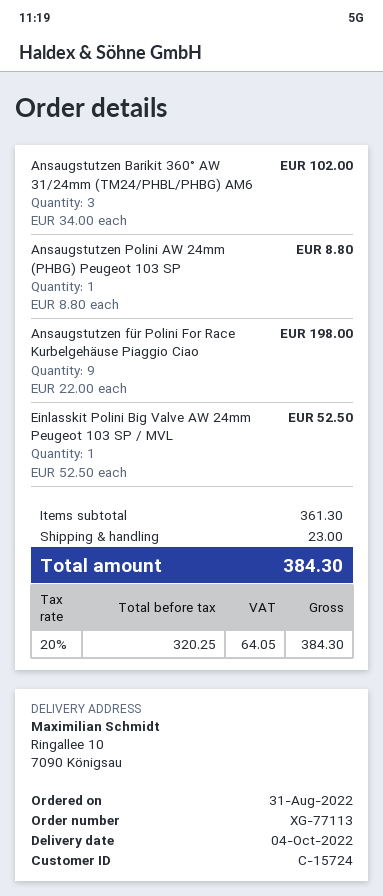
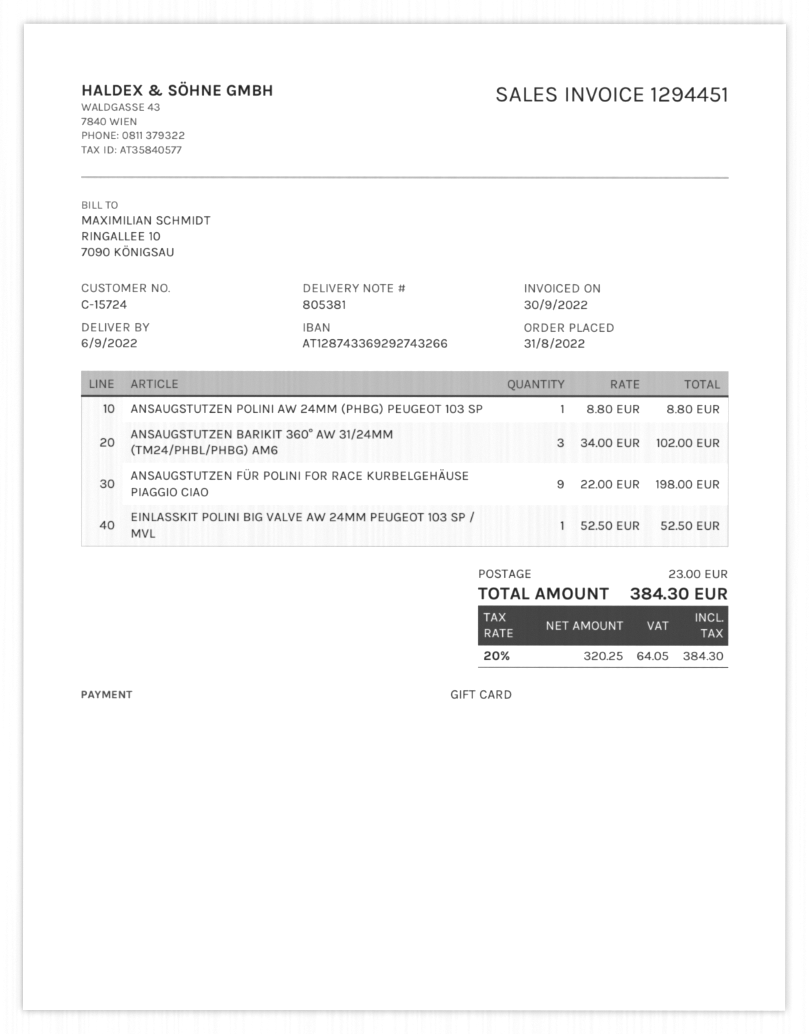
delivery date: 2022-10-04 -> 2022-09-06

